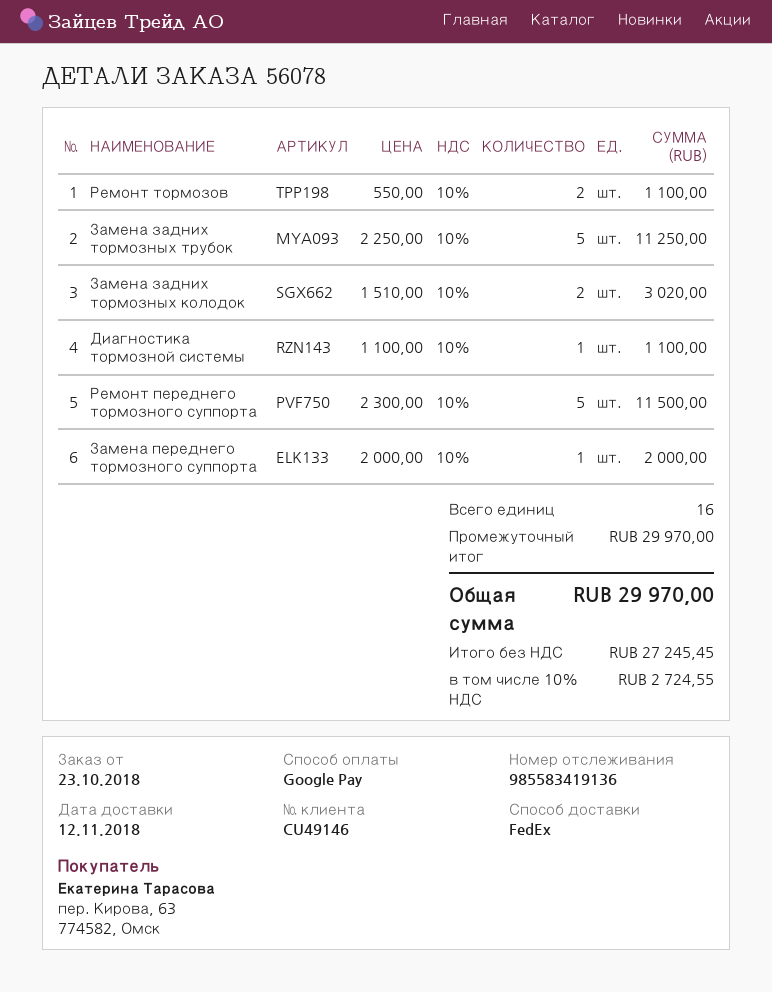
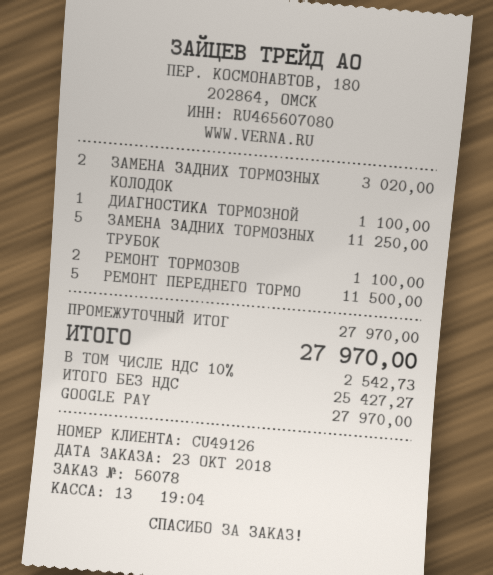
customer number: CU49146 -> CU49126
Замена переднего тормозного суппорта: 1 for 2000.00 -> none
subtotal: 29970.00 -> 27970.00
net: 27245.45 -> 25427.27
tax: 10% = 2724.55 -> 10% = 2542.73
total: 29970.00 -> 27970.00

